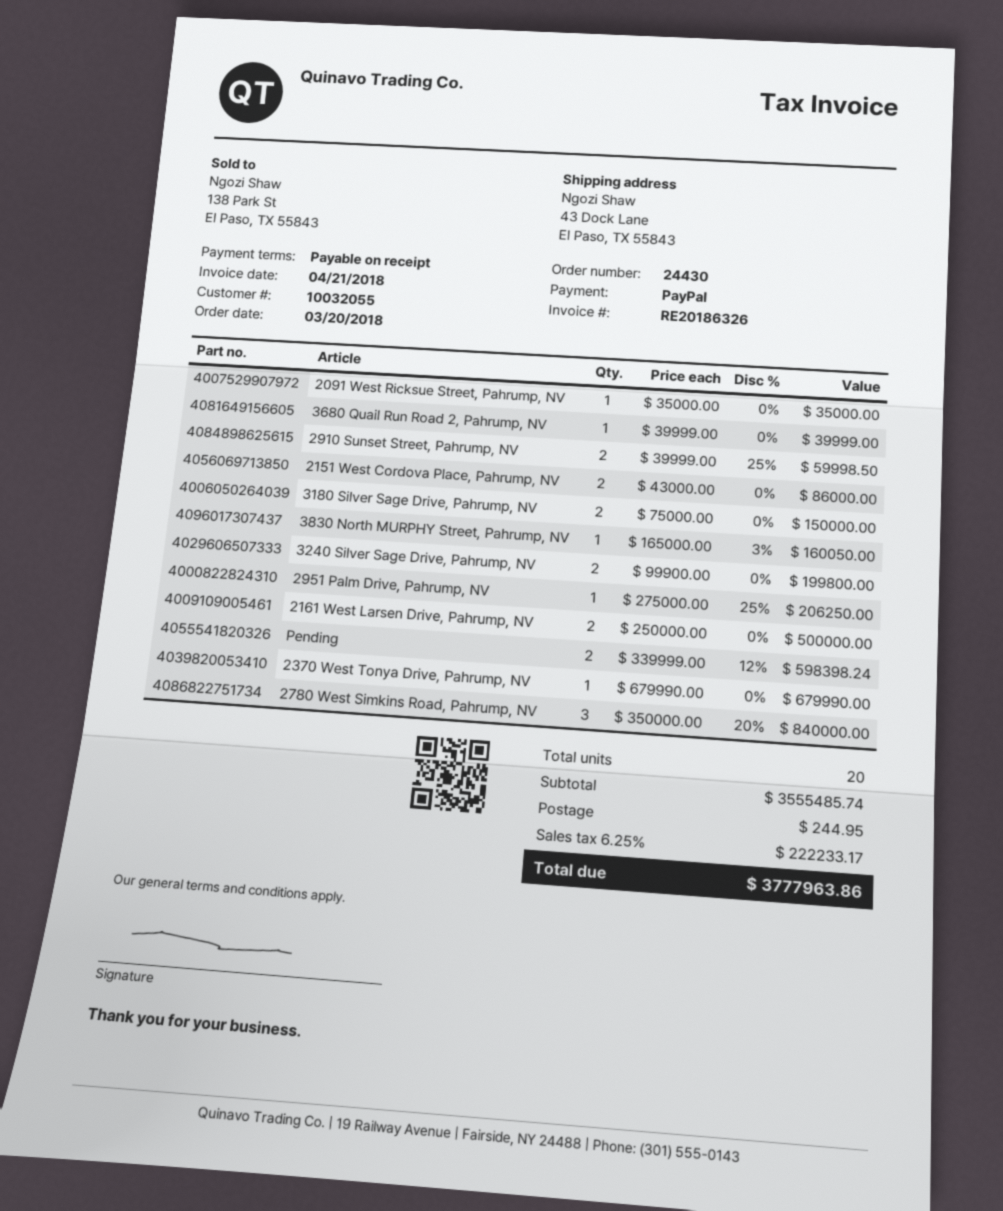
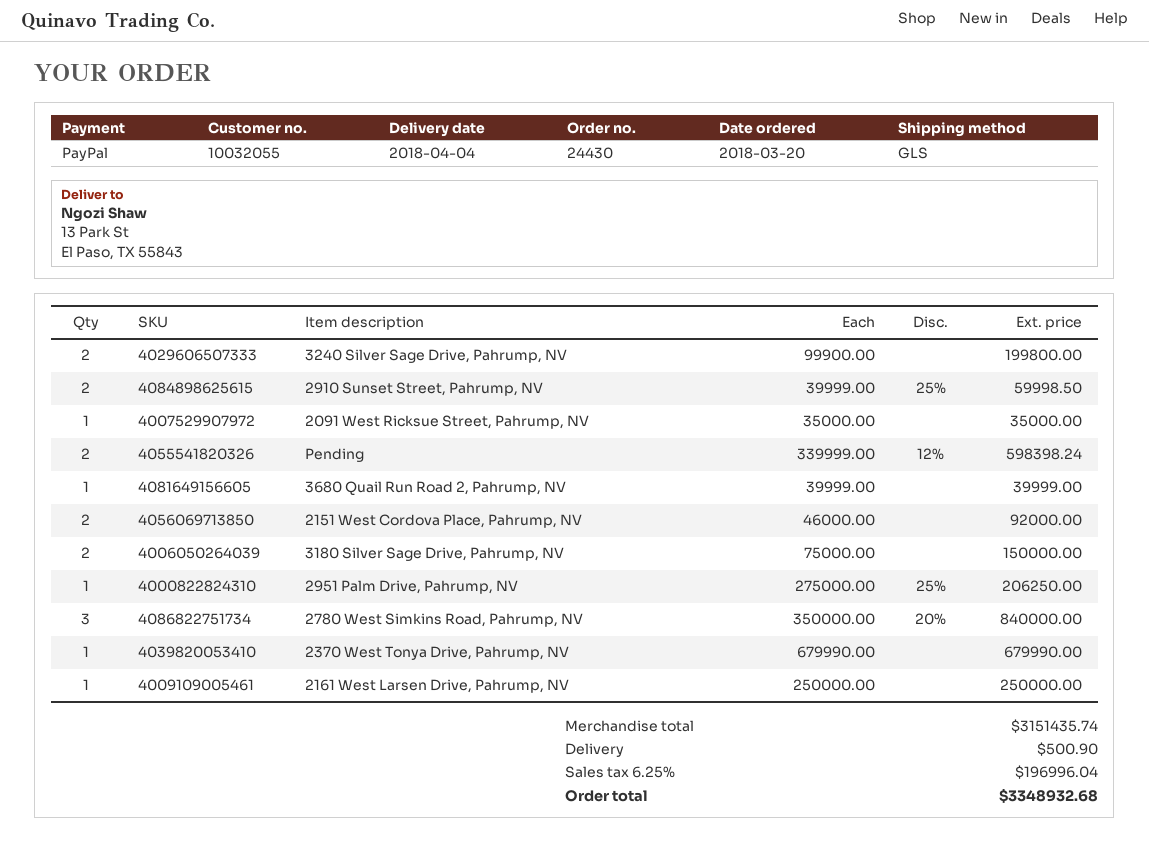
ship to: 43 Dock Lane, El Paso, TX 55843 -> 13 Park St, El Paso, TX 55843
2151 West Cordova Place, Pahrump, NV: 2 x 43000.00 = 86000.00 -> 2 x 46000.00 = 92000.00
3830 North MURPHY Street, Pahrump, NV: 1 x 165000.00 - 3% = 160050.00 -> none
2161 West Larsen Drive, Pahrump, NV: 2 x 250000.00 = 500000.00 -> 1 x 250000.00 = 250000.00
subtotal: 3555485.74 -> 3151435.74
shipping: 244.95 -> 500.90
tax: 6.25% = 222233.17 -> 6.25% = 196996.04
total: 3777963.86 -> 3348932.68

